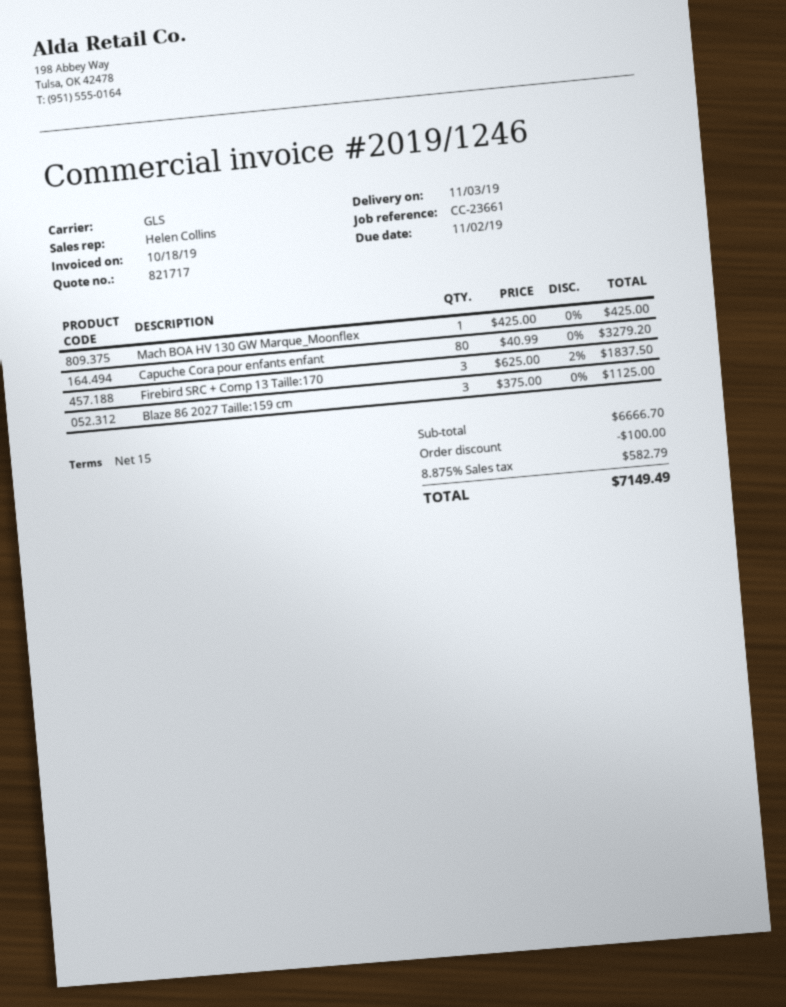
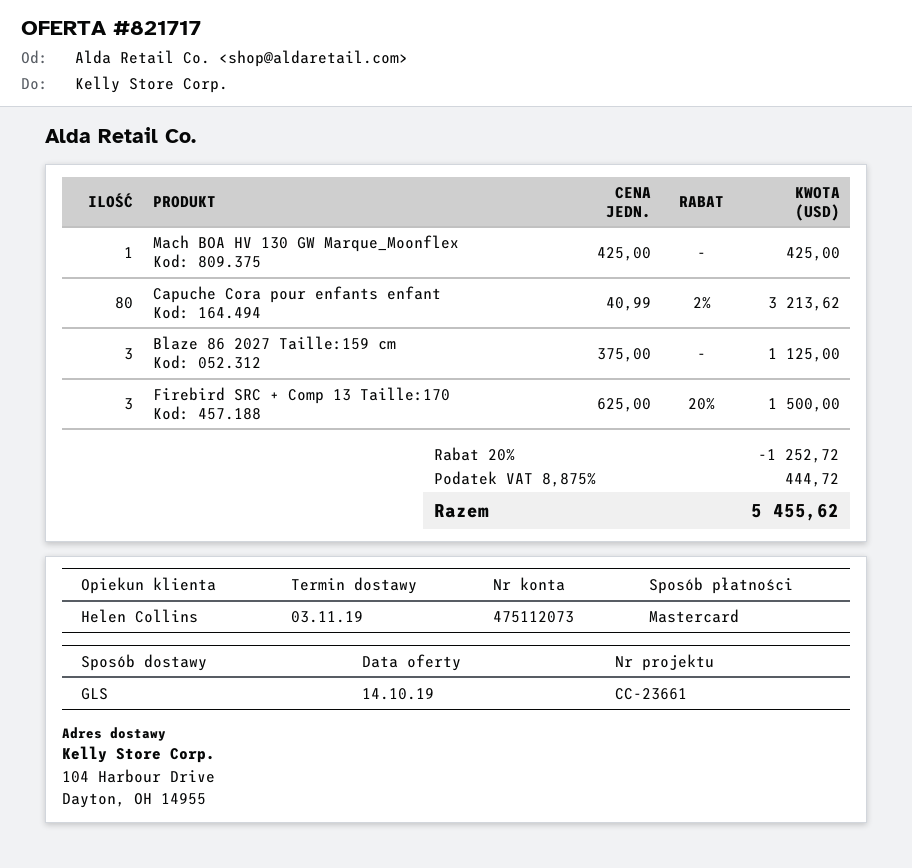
Capuche Cora pour enfants enfant: 80 x 40.99 = 3279.20 -> 80 x 40.99 - 2% = 3213.62
Firebird SRC + Comp 13 Taille:170: 3 x 625.00 - 2% = 1837.50 -> 3 x 625.00 - 20% = 1500.00
discount: 100.00 -> 1252.72
tax: 8.875% = 582.79 -> 8.875% = 444.72
total: 7149.49 -> 5455.62

